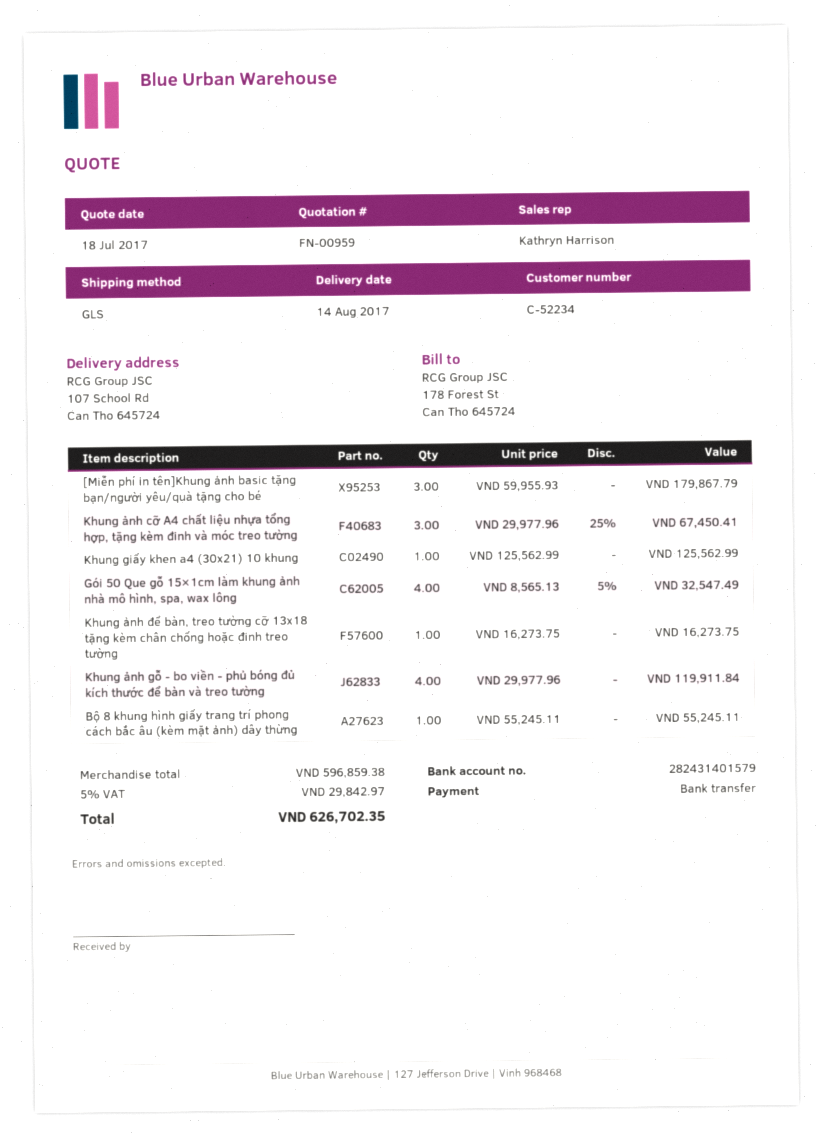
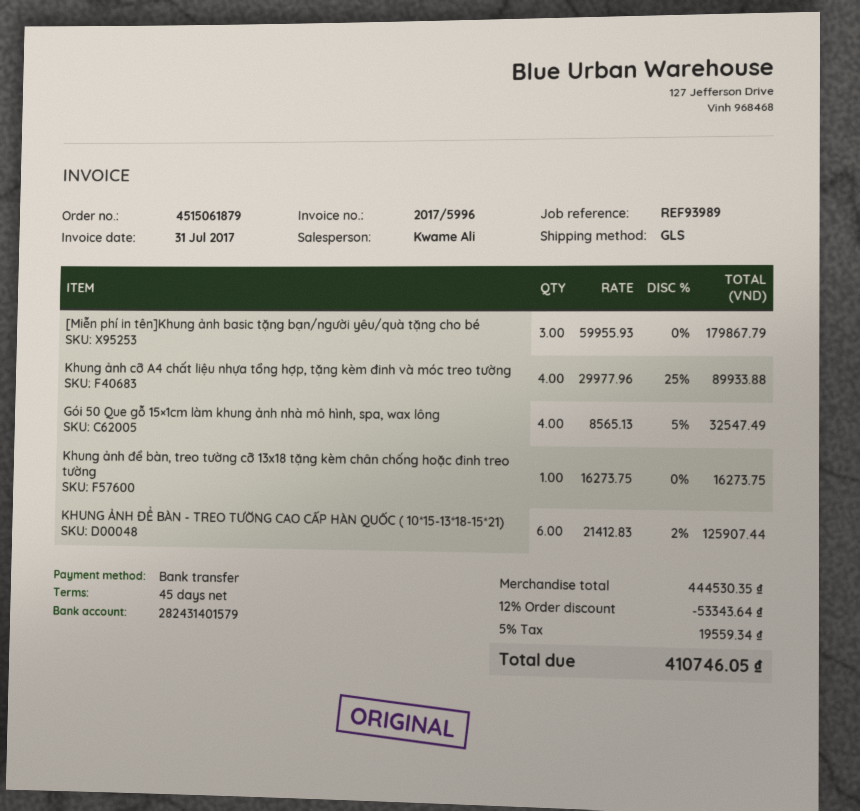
sales rep: Kathryn Harrison -> Kwame Ali
Khung ảnh cỡ A4 chất liệu nhựa tổng hợp, tặng kèm đinh và móc treo tường: 3 x 29977.96 - 25% = 67450.41 -> 4 x 29977.96 - 25% = 89933.88
Khung giấy khen a4 (30x21) 10 khung: 1 x 125562.99 = 125562.99 -> none
Khung ảnh gỗ - bo viền - phủ bóng đủ kích thước để bàn và treo tường: 4 x 29977.96 = 119911.84 -> none
Bộ 8 khung hình giấy trang trí phong cách bắc âu (kèm mặt ảnh) dây thừng: 1 x 55245.11 = 55245.11 -> none
KHUNG ẢNH ĐỂ BÀN - TREO TƯỜNG CAO CẤP HÀN QUỐC ( 10*15-13*18-15*21): none -> 6 x 21412.83 - 2% = 125907.44
subtotal: 596859.38 -> 444530.35
discount: none -> 12% = 53343.64
tax: 5% = 29842.97 -> 5% = 19559.34
total: 626702.35 -> 410746.05

